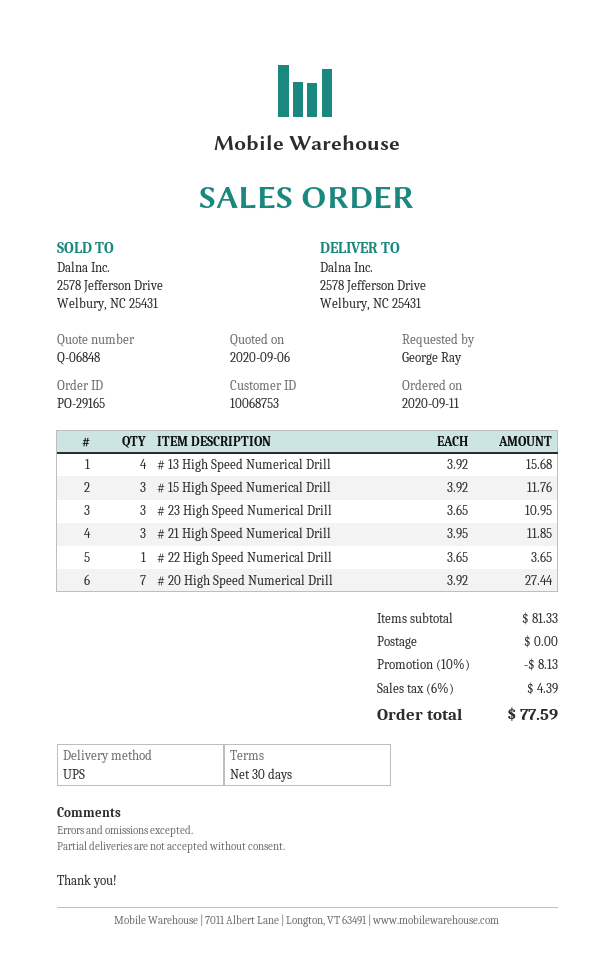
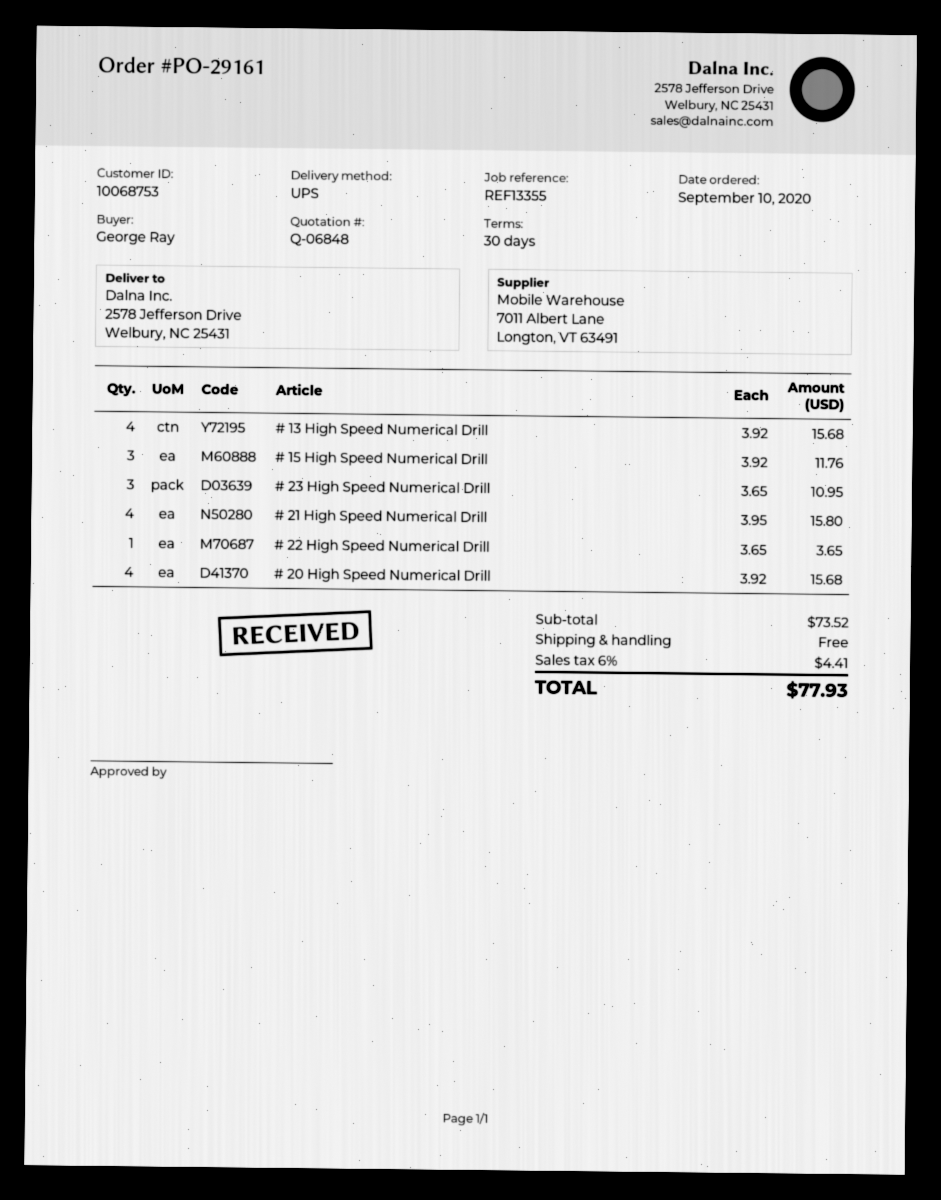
order number: PO-29165 -> PO-29161
order date: 2020-09-11 -> 2020-09-10
# 21 High Speed Numerical Drill: 3 x 3.95 = 11.85 -> 4 x 3.95 = 15.80
# 20 High Speed Numerical Drill: 7 x 3.92 = 27.44 -> 4 x 3.92 = 15.68
subtotal: 81.33 -> 73.52
discount: 10% = 8.13 -> none
tax: 6% = 4.39 -> 6% = 4.41
total: 77.59 -> 77.93

